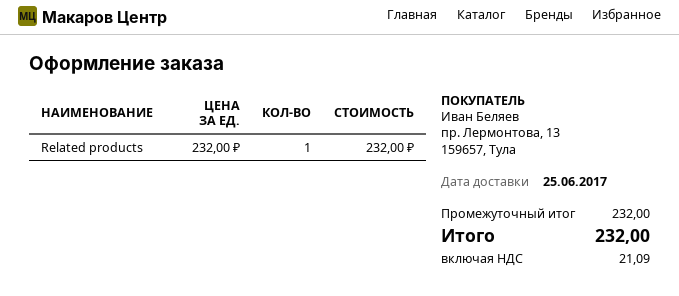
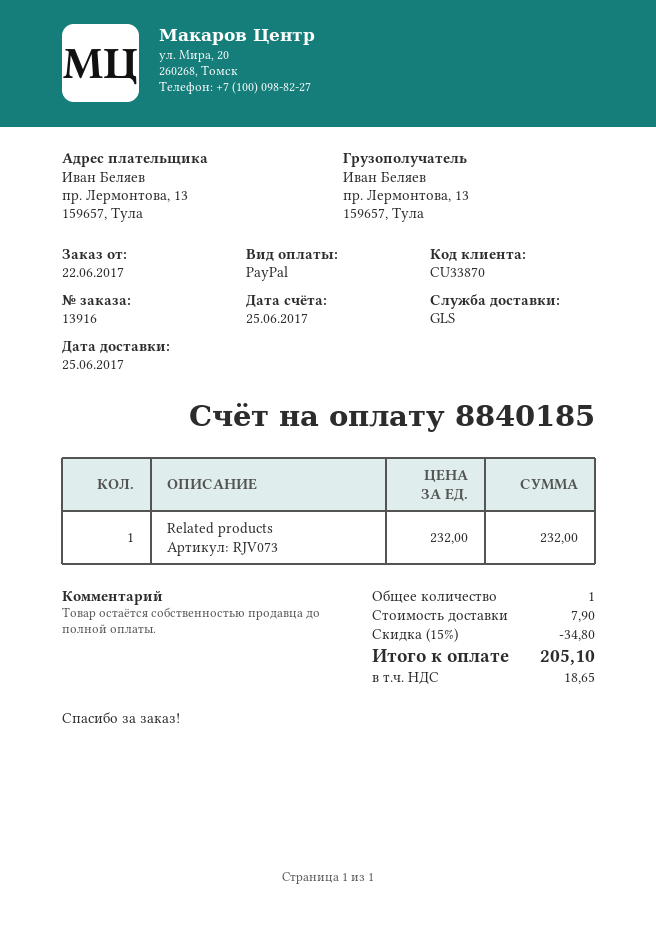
discount: none -> 15% = 34.80
shipping: none -> 7.90
tax: 21.09 -> 18.65
total: 232.00 -> 205.10

